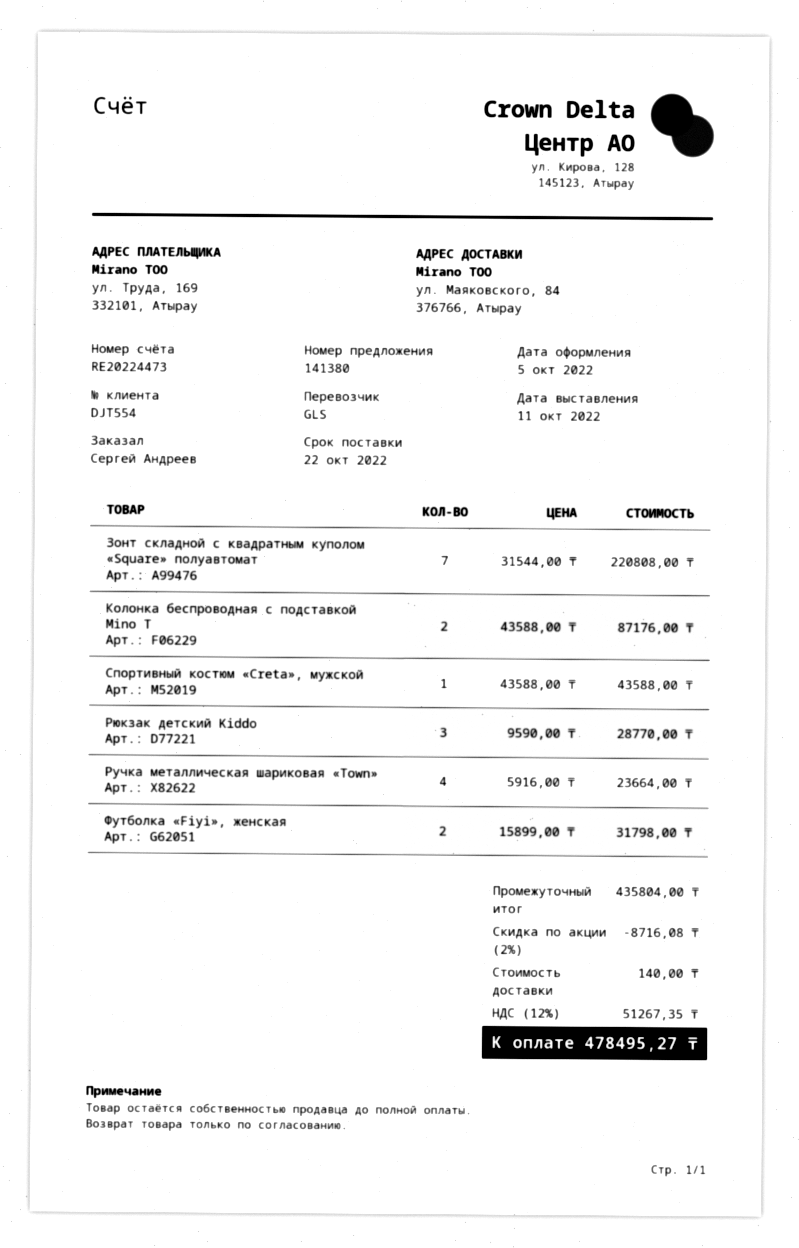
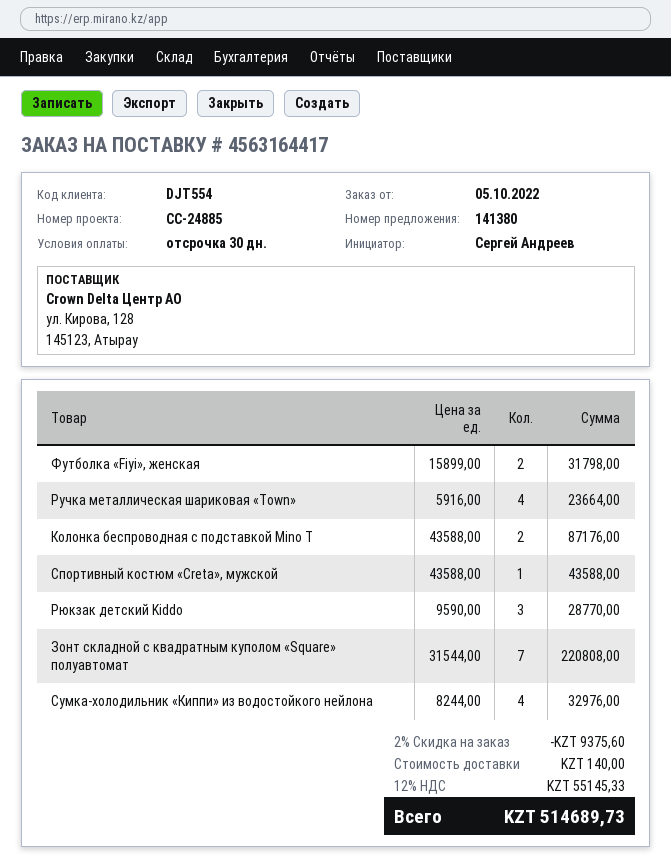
Сумка-холодильник «Киппи» из водостойкого нейлона: none -> 4 x 8244.00 = 32976.00
discount: 2% = 8716.08 -> 2% = 9375.60
tax: 12% = 51267.35 -> 12% = 55145.33
total: 478495.27 -> 514689.73

